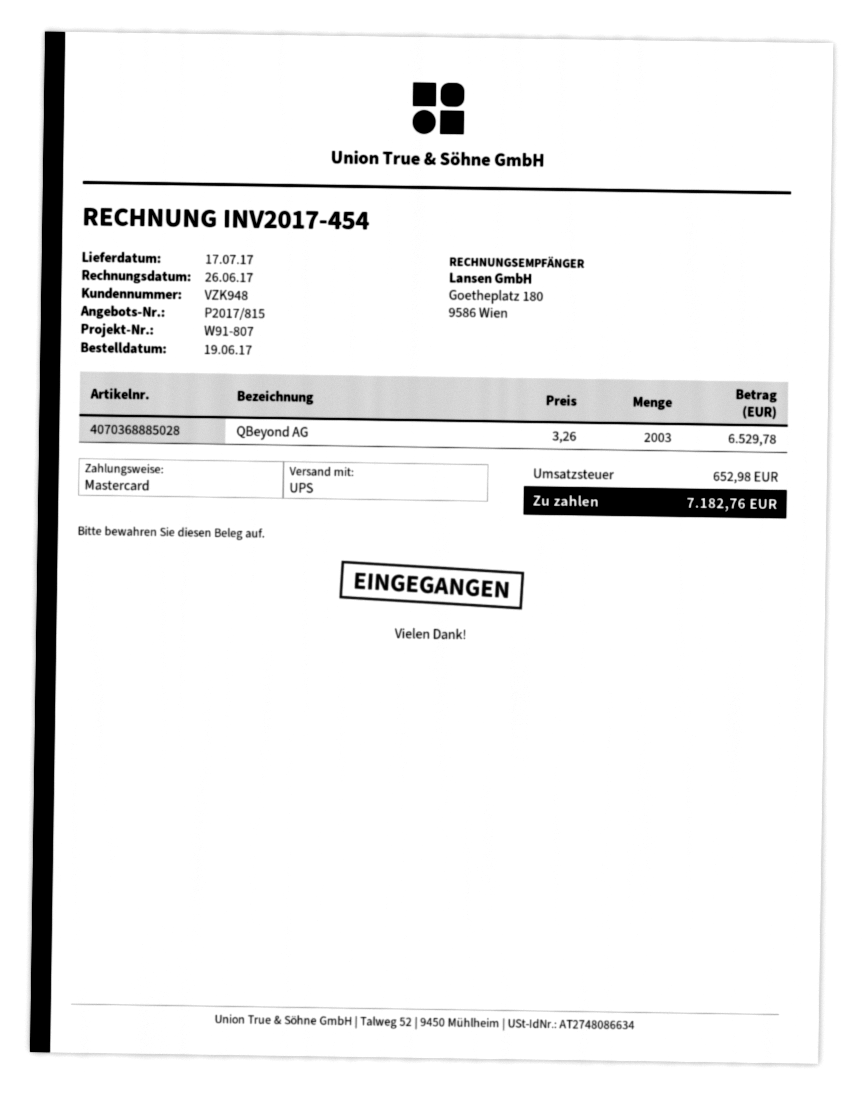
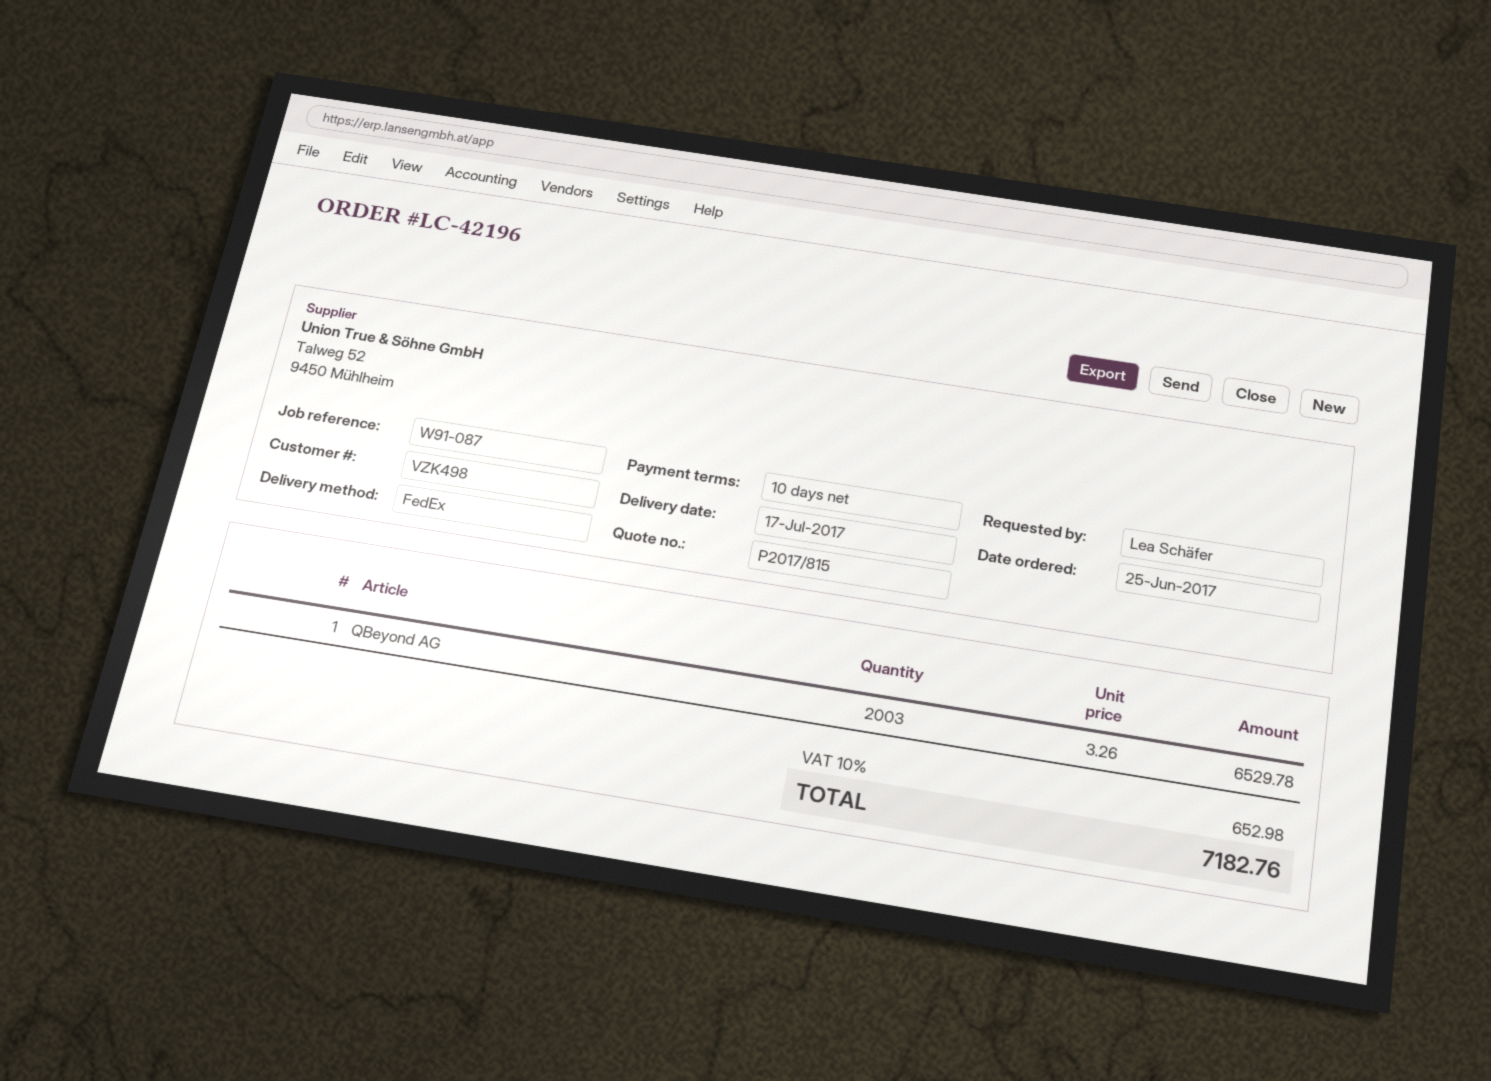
order date: 2017-06-19 -> 2017-06-25
customer number: VZK948 -> VZK498
reference: W91-807 -> W91-087
shipping method: UPS -> FedEx

